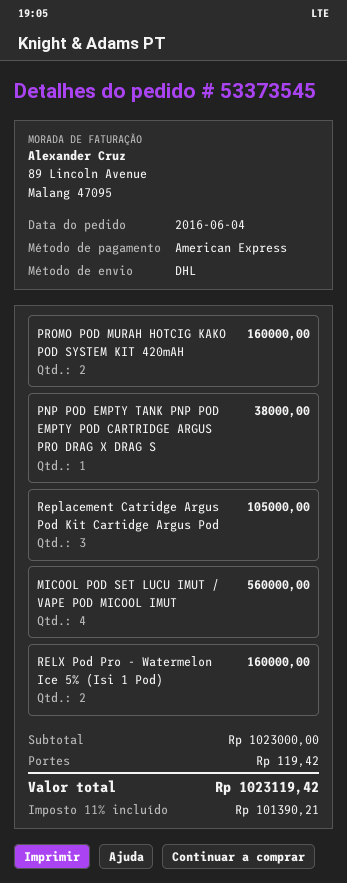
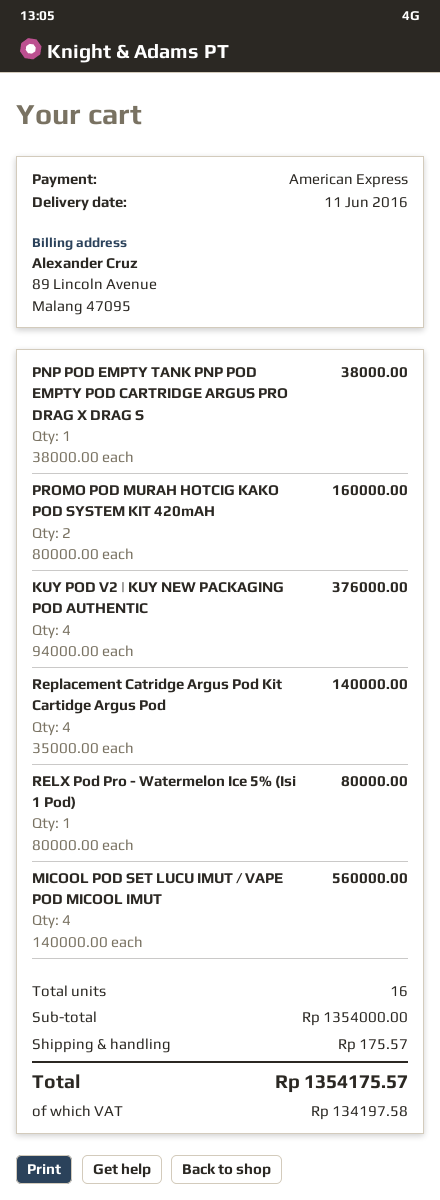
Replacement Catridge Argus Pod Kit Cartidge Argus Pod: 3 for 105000.00 -> 4 for 140000.00
RELX Pod Pro - Watermelon Ice 5% (Isi 1 Pod): 2 for 160000.00 -> 1 for 80000.00
KUY POD V2 | KUY NEW PACKAGING POD AUTHENTIC: none -> 4 for 376000.00
subtotal: 1023000.00 -> 1354000.00
shipping: 119.42 -> 175.57
tax: 101390.21 -> 134197.58
total: 1023119.42 -> 1354175.57

